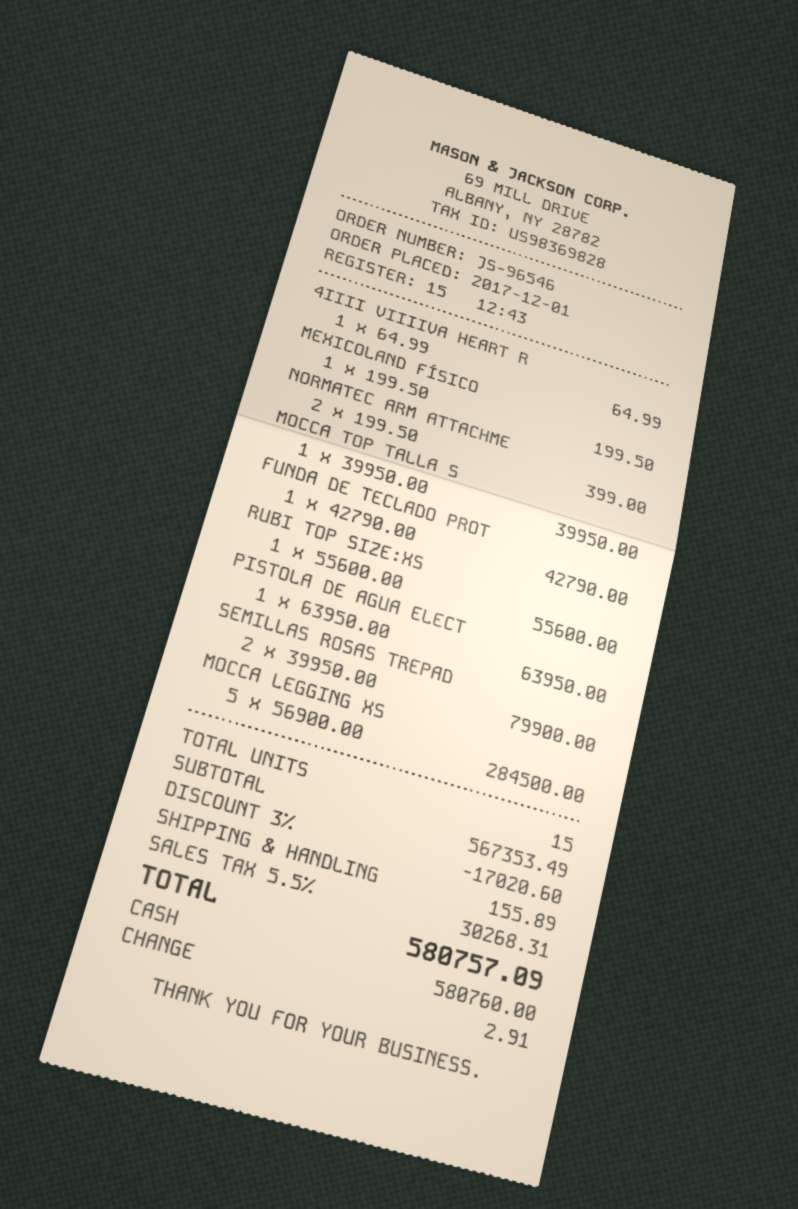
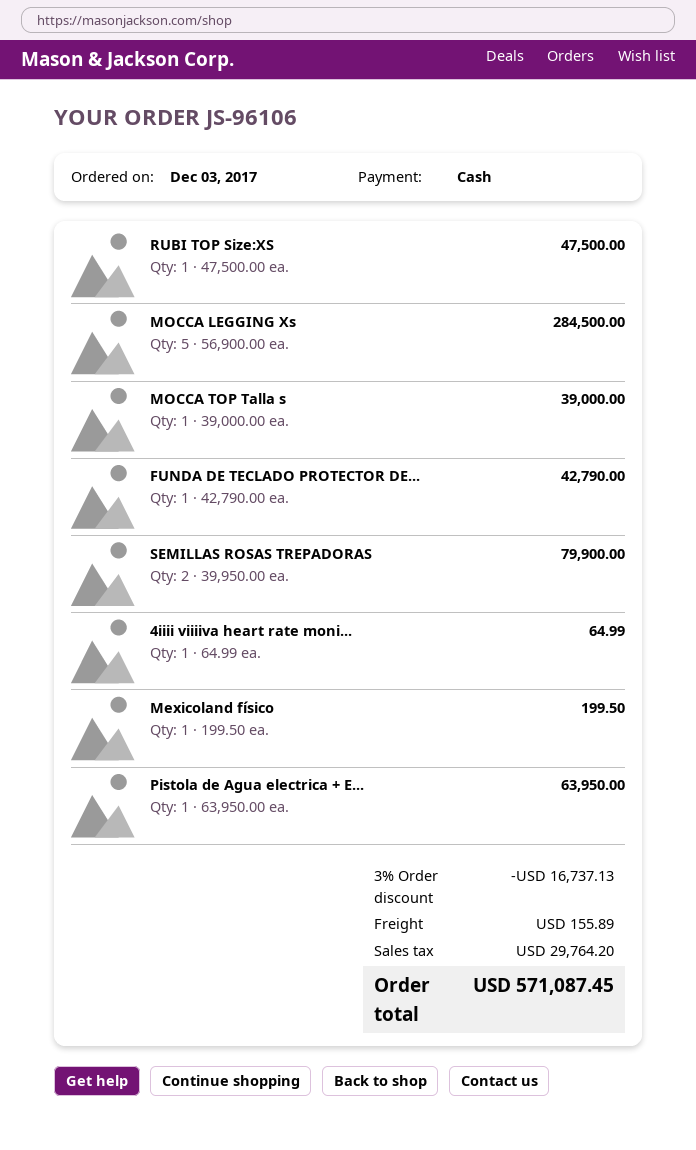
order number: JS-96546 -> JS-96106
order date: 2017-12-01 -> 2017-12-03
NORMATEC ARM ATTACHME: 2 x 199.50 = 399.00 -> none
MOCCA TOP TALLA S: 1 x 39950.00 = 39950.00 -> 1 x 39000.00 = 39000.00
RUBI TOP SIZE:XS: 1 x 55600.00 = 55600.00 -> 1 x 47500.00 = 47500.00
discount: 3% = 17020.60 -> 3% = 16737.13
tax: 30268.31 -> 29764.20
total: 580757.09 -> 571087.45

